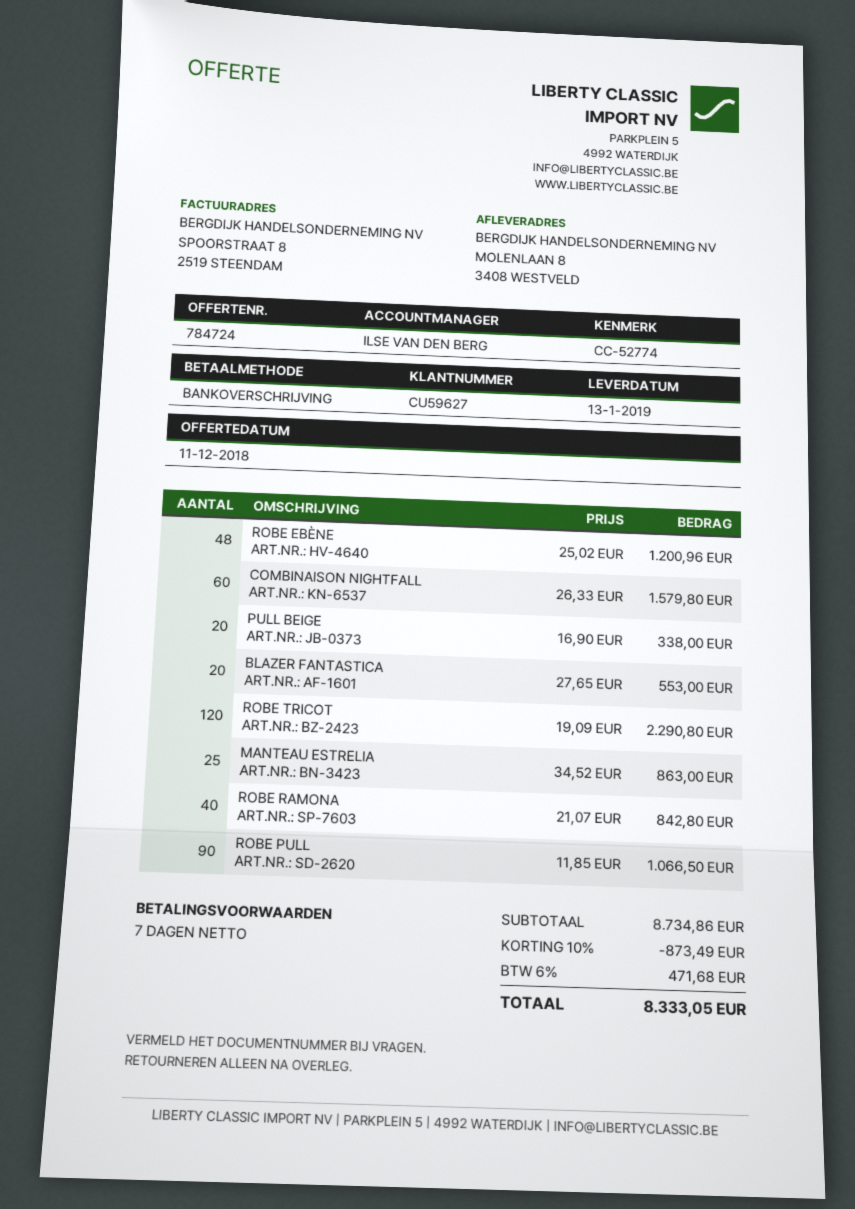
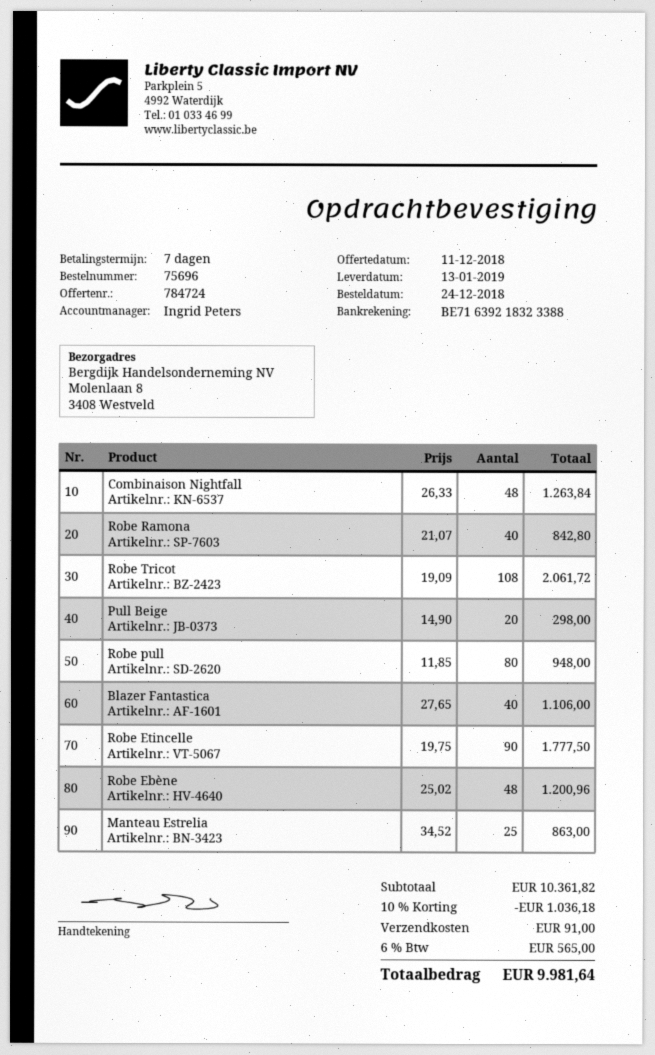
sales rep: ILSE VAN DEN BERG -> Ingrid Peters
COMBINAISON NIGHTFALL: 60 x 26.33 = 1579.80 -> 48 x 26.33 = 1263.84
PULL BEIGE: 20 x 16.90 = 338.00 -> 20 x 14.90 = 298.00
BLAZER FANTASTICA: 20 x 27.65 = 553.00 -> 40 x 27.65 = 1106.00
ROBE TRICOT: 120 x 19.09 = 2290.80 -> 108 x 19.09 = 2061.72
ROBE PULL: 90 x 11.85 = 1066.50 -> 80 x 11.85 = 948.00
Robe Etincelle: none -> 90 x 19.75 = 1777.50
subtotal: 8734.86 -> 10361.82
discount: 10% = 873.49 -> 10% = 1036.18
shipping: none -> 91.00
tax: 6% = 471.68 -> 6% = 565.00
total: 8333.05 -> 9981.64

